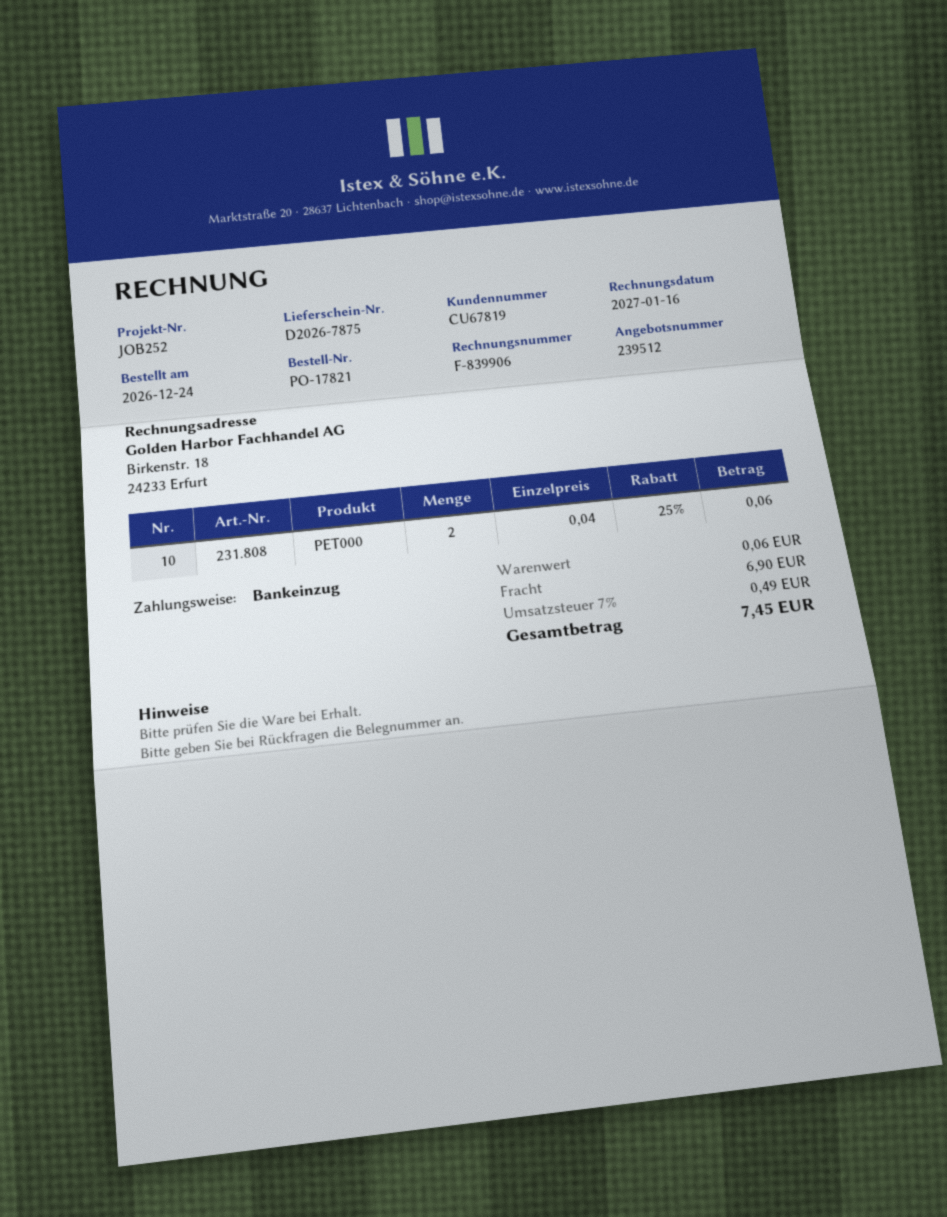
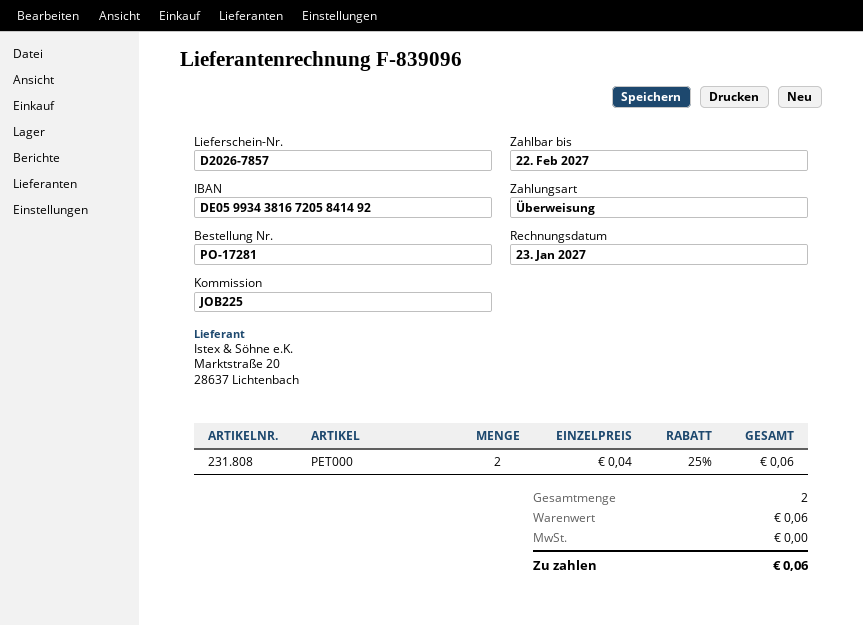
order number: PO-17821 -> PO-17281
delivery note number: D2026-7875 -> D2026-7857
invoice number: F-839906 -> F-839096
invoice date: 2027-01-16 -> 2027-01-23
reference: JOB252 -> JOB225
payment method: direct debit -> bank transfer
shipping: 6.90 -> none
tax: 0.49 -> 0.00
total: 7.45 -> 0.06

